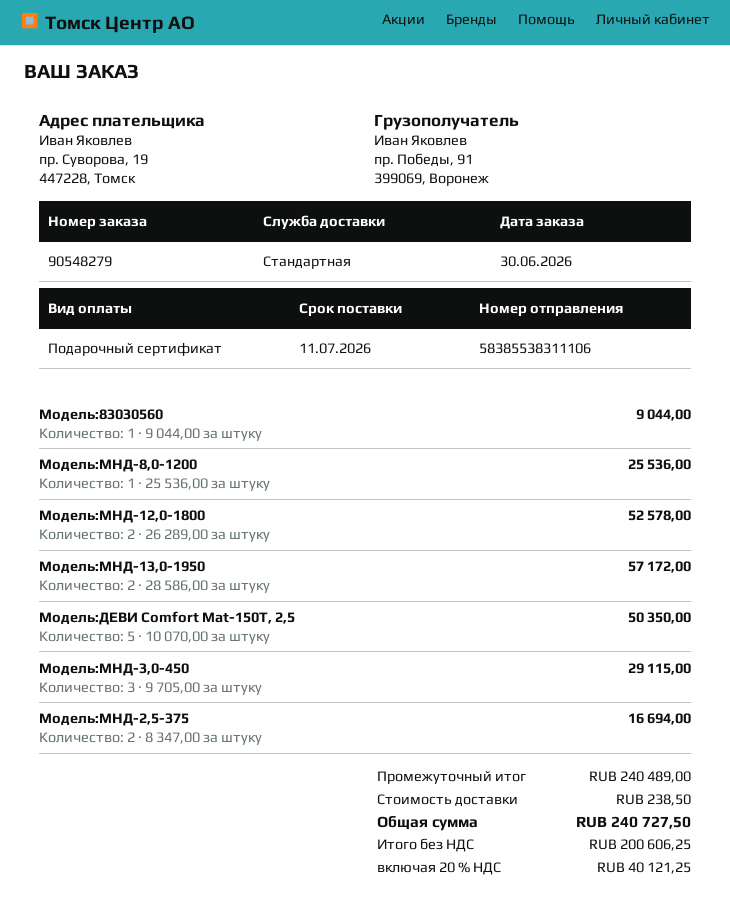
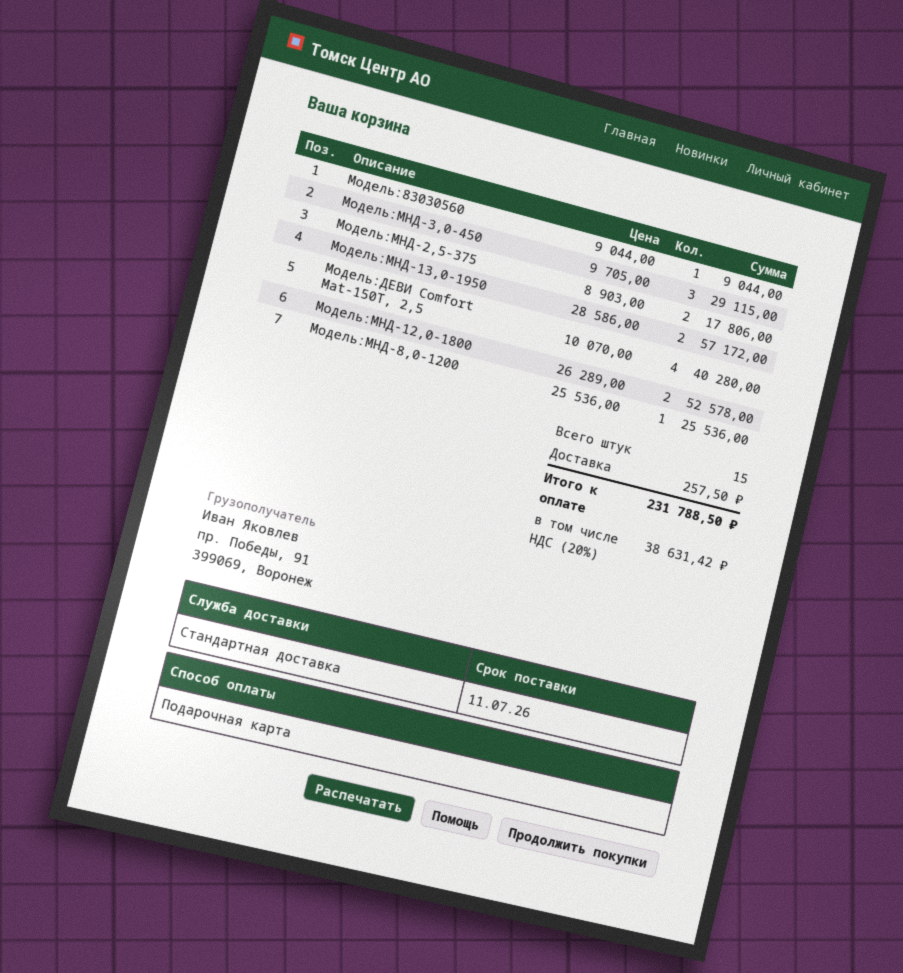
Модель:ДЕВИ Comfort Mat-150T, 2,5: 5 x 10070.00 = 50350.00 -> 4 x 10070.00 = 40280.00
Модель:МНД-2,5-375: 2 x 8347.00 = 16694.00 -> 2 x 8903.00 = 17806.00
shipping: 238.50 -> 257.50
tax: 20% = 40121.25 -> 20% = 38631.42
total: 240727.50 -> 231788.50

